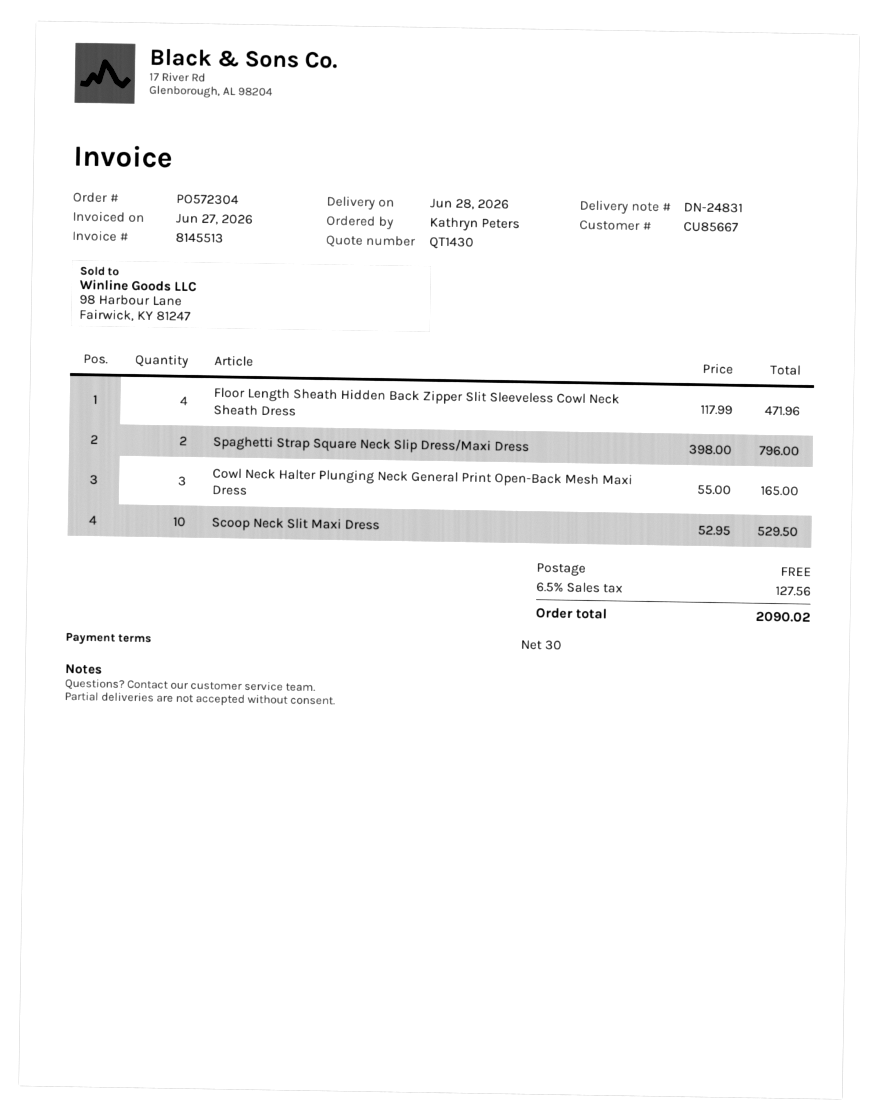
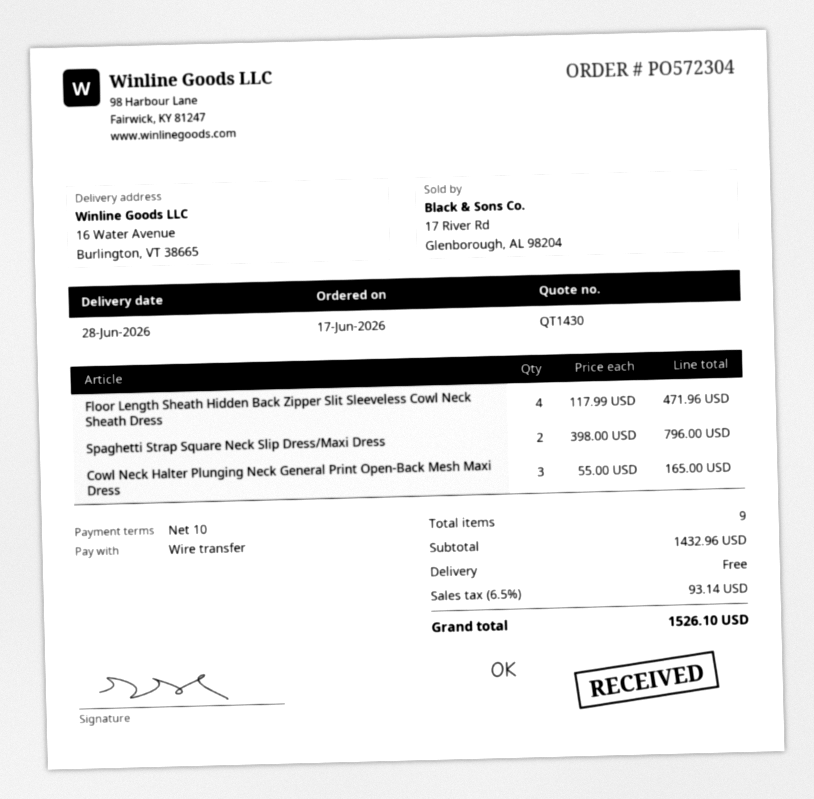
payment terms: 30 days -> 10 days
Scoop Neck Slit Maxi Dress: 10 x 52.95 = 529.50 -> none
tax: 6.5% = 127.56 -> 6.5% = 93.14
total: 2090.02 -> 1526.10

